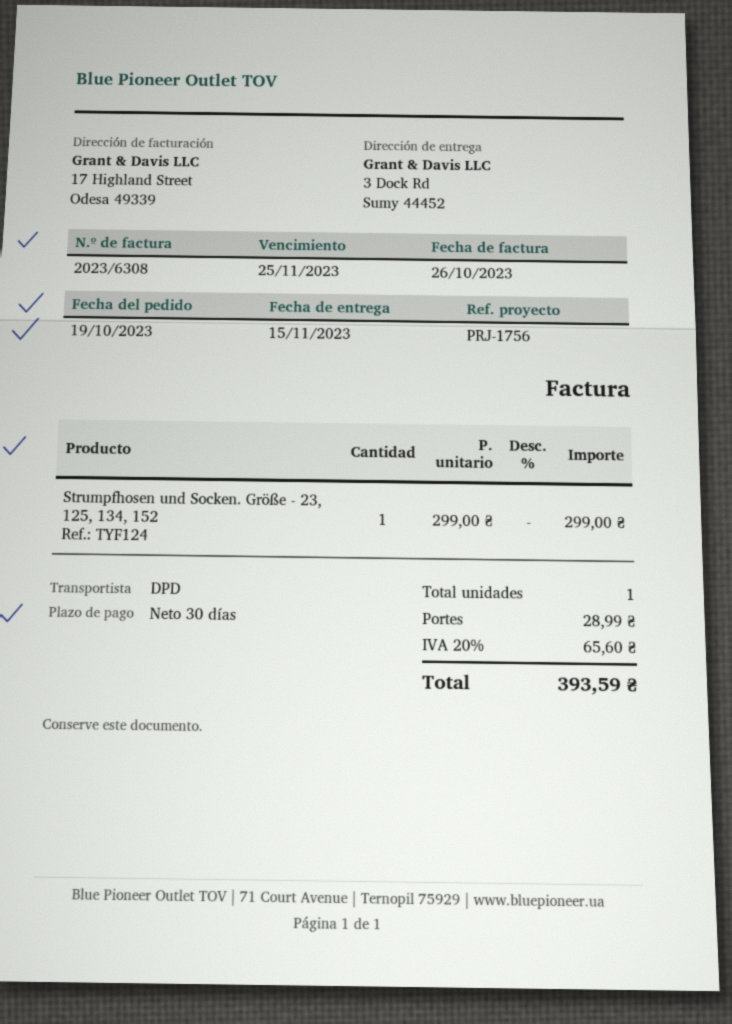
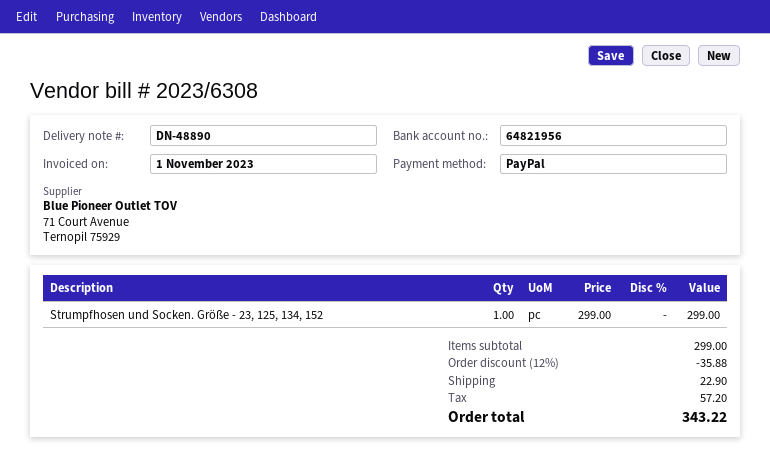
invoice date: 2023-10-26 -> 2023-11-01
discount: none -> 12% = 35.88
shipping: 28.99 -> 22.90
tax: 65.60 -> 57.20
total: 393.59 -> 343.22

